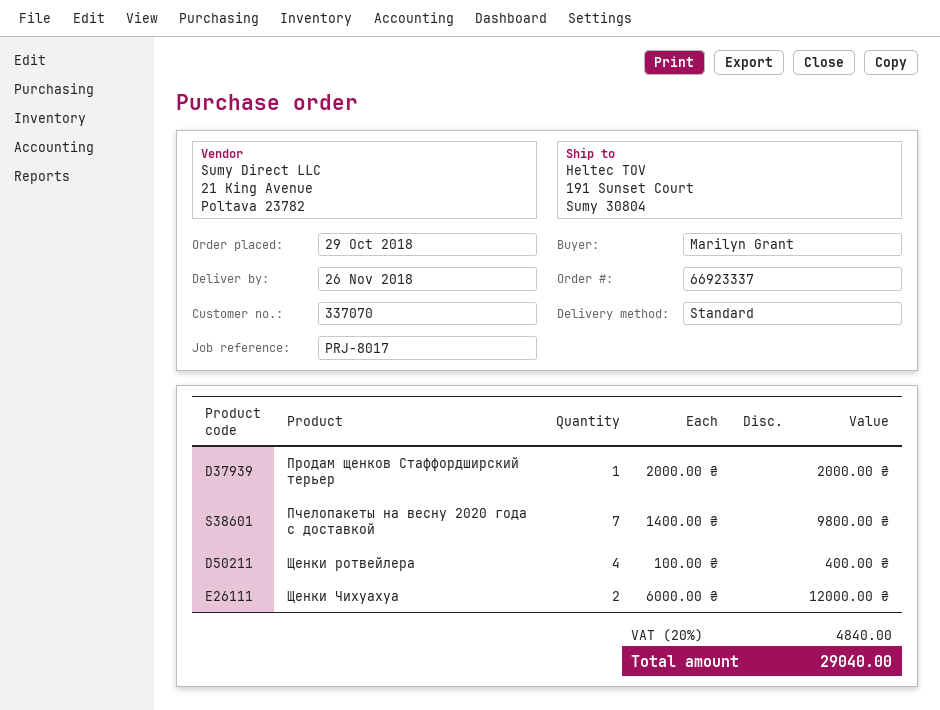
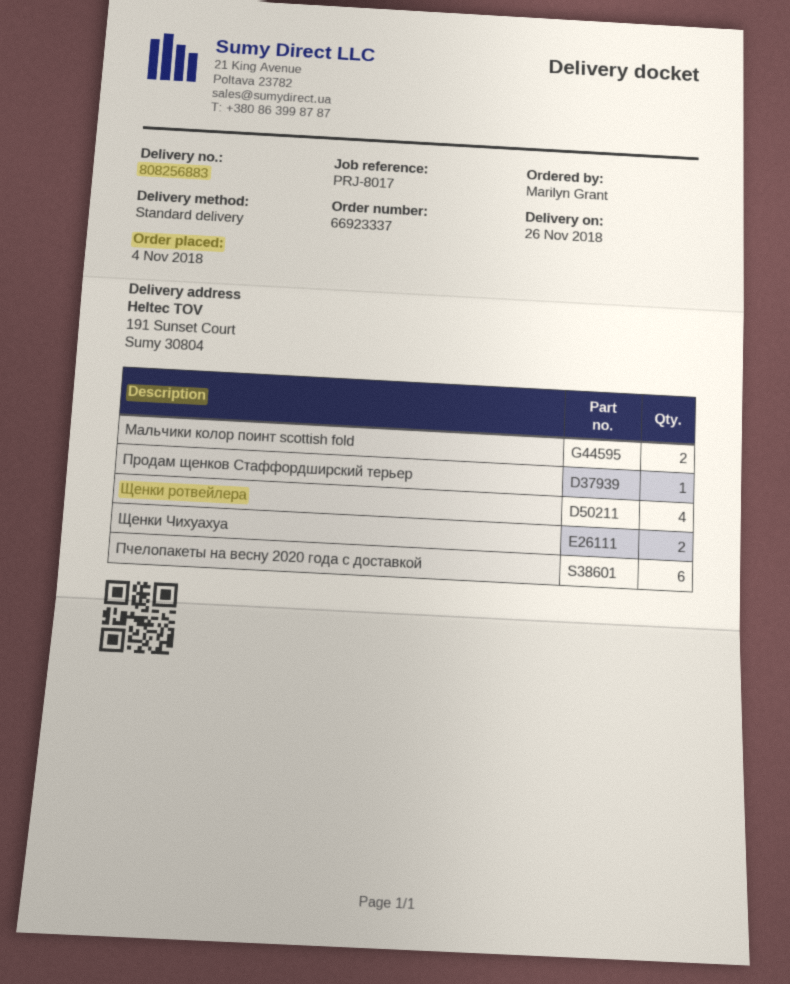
order date: 2018-10-29 -> 2018-11-04
Пчелопакеты на весну 2020 года с доставкой: 7 -> 6
Мальчики колор поинт scottish fold: none -> 2

